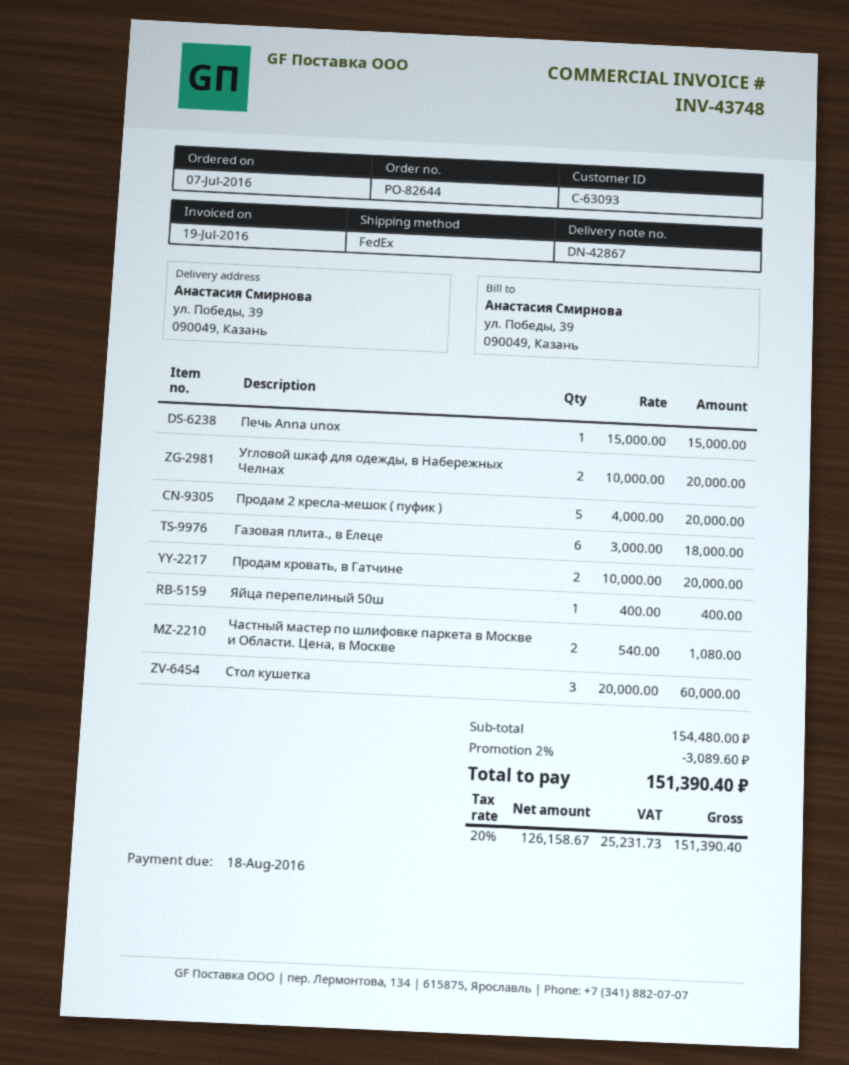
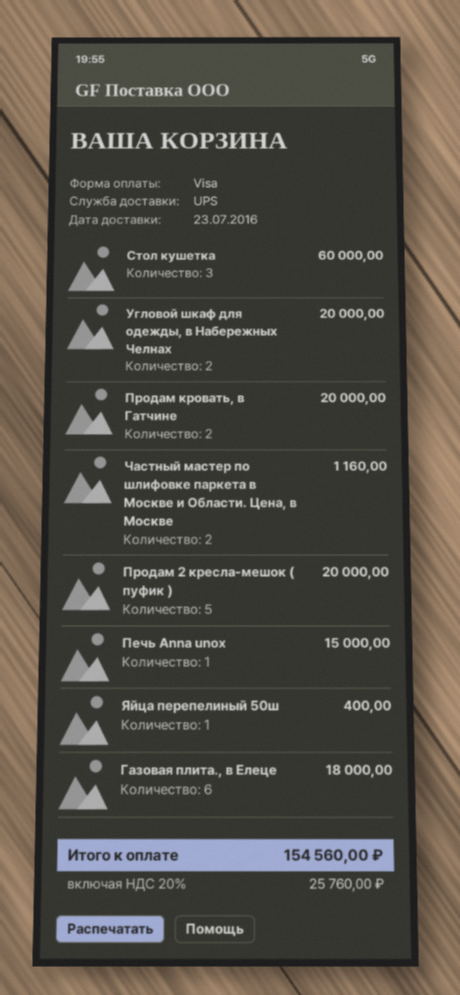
shipping method: FedEx -> UPS
Частный мастер по шлифовке паркета в Москве и Области. Цена, в Москве: 2 for 1080.00 -> 2 for 1160.00
discount: 2% = 3089.60 -> none
tax: 20% = 25231.73 -> 20% = 25760.00
total: 151390.40 -> 154560.00

